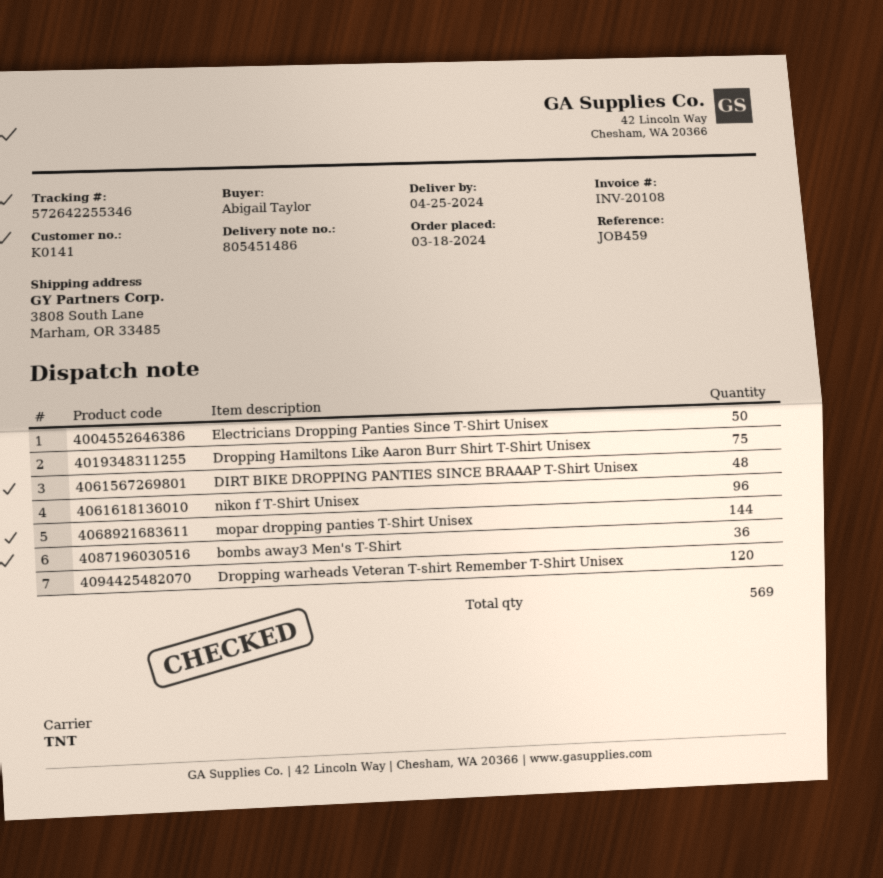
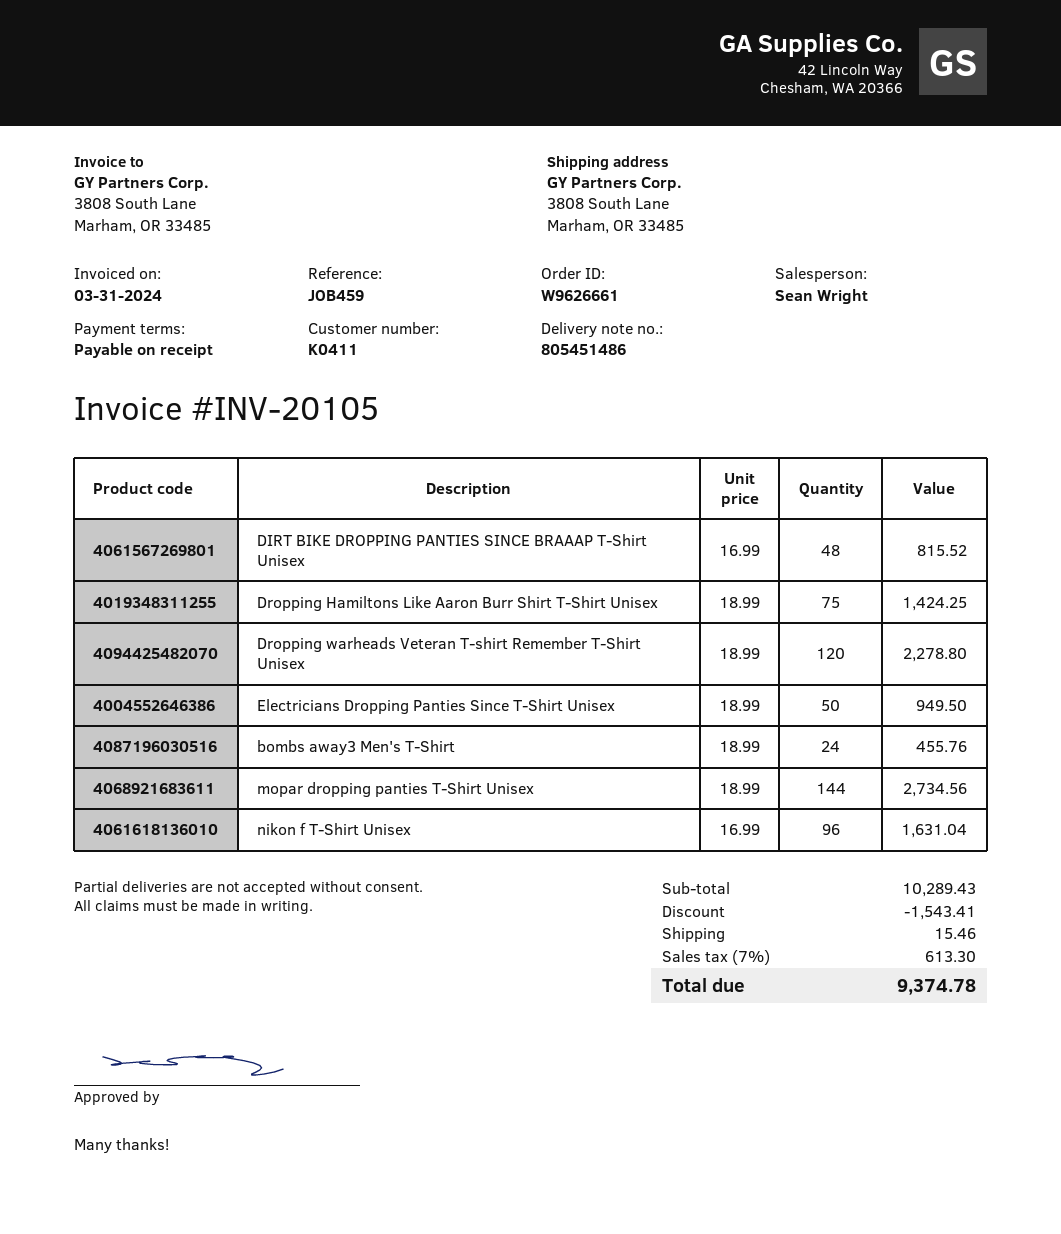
invoice number: INV-20108 -> INV-20105
customer number: K0141 -> K0411
bombs away3 Men's T-Shirt: 36 -> 24

